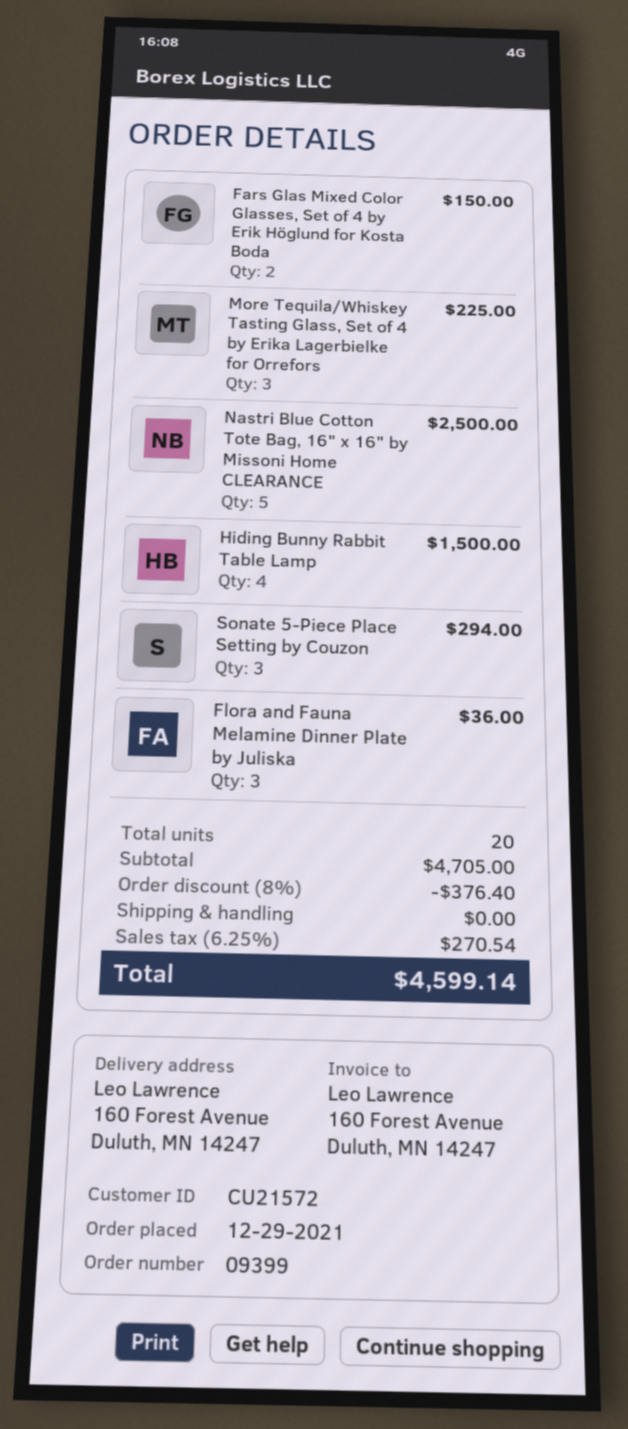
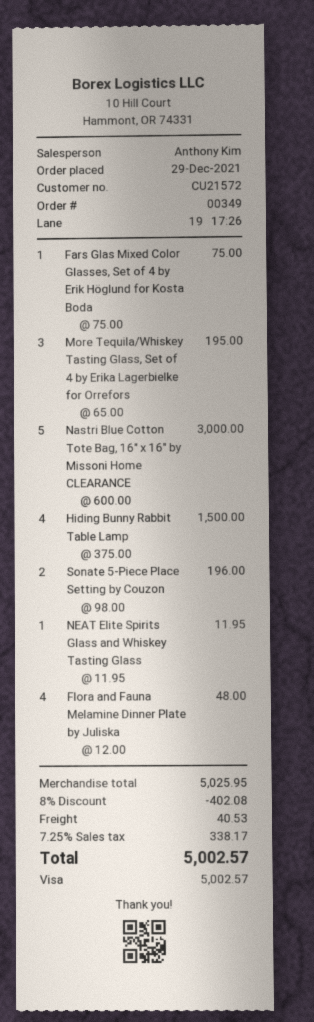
order number: 09399 -> 00349
Fars Glas Mixed Color Glasses, Set of 4 by Erik Höglund for Kosta Boda: 2 for 150.00 -> 1 for 75.00
More Tequila/Whiskey Tasting Glass, Set of 4 by Erika Lagerbielke for Orrefors: 3 for 225.00 -> 3 for 195.00
Nastri Blue Cotton Tote Bag, 16" x 16" by Missoni Home CLEARANCE: 5 for 2500.00 -> 5 for 3000.00
Sonate 5-Piece Place Setting by Couzon: 3 for 294.00 -> 2 for 196.00
Flora and Fauna Melamine Dinner Plate by Juliska: 3 for 36.00 -> 4 for 48.00
NEAT Elite Spirits Glass and Whiskey Tasting Glass: none -> 1 for 11.95
subtotal: 4705.00 -> 5025.95
discount: 8% = 376.40 -> 8% = 402.08
shipping: 0.00 -> 40.53
tax: 6.25% = 270.54 -> 7.25% = 338.17
total: 4599.14 -> 5002.57

